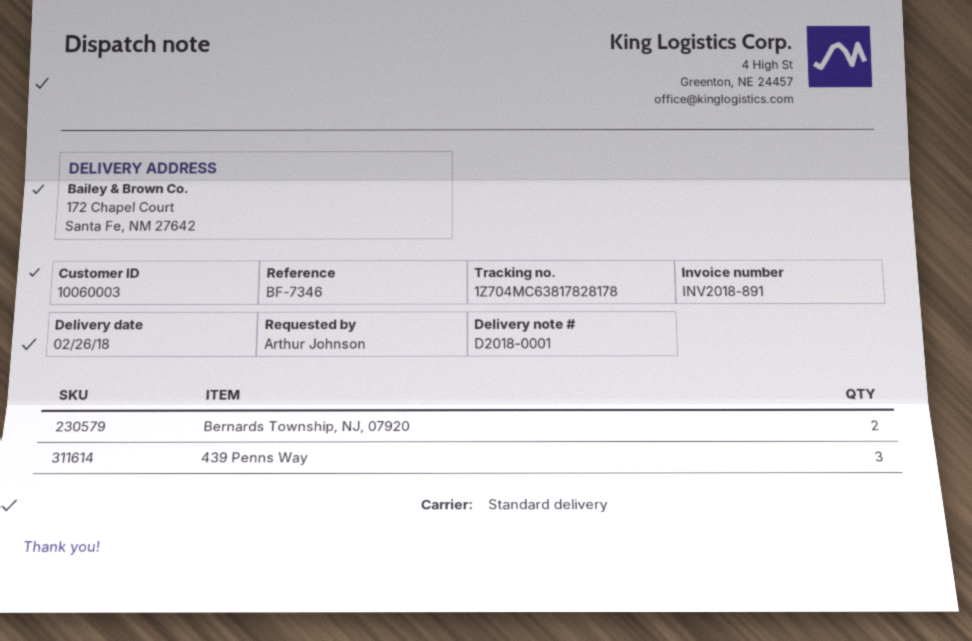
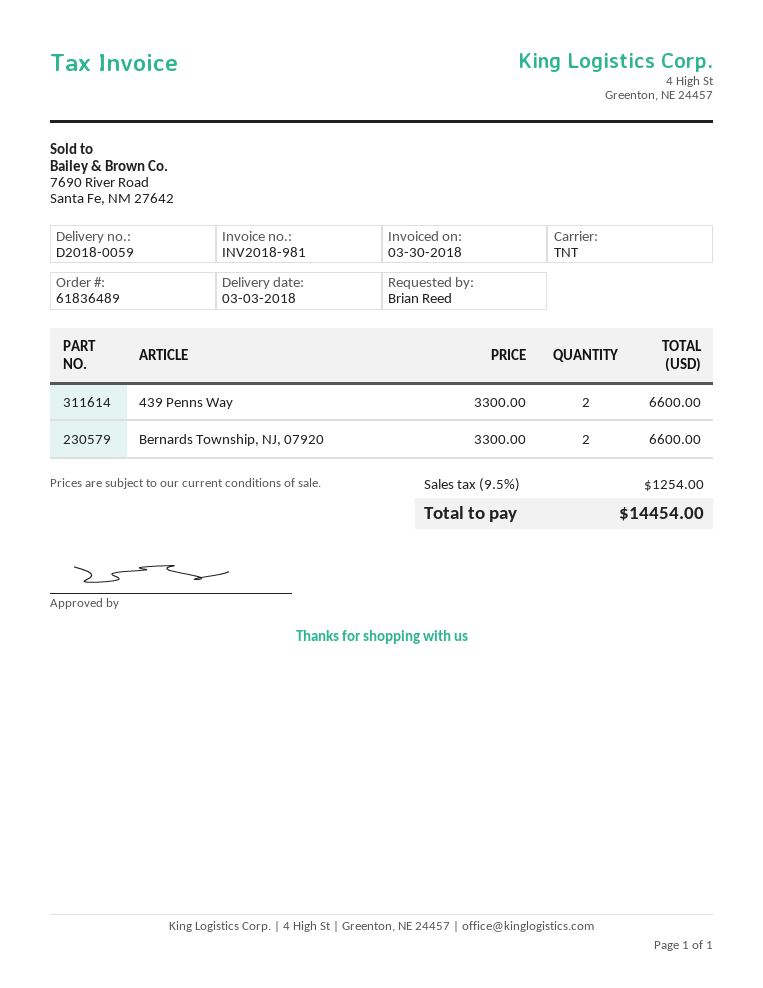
delivery note number: D2018-0001 -> D2018-0059
delivery date: 2018-02-26 -> 2018-03-03
invoice number: INV2018-891 -> INV2018-981
ordered by: Arthur Johnson -> Brian Reed
shipping method: standard -> TNT
439 Penns Way: 3 -> 2

